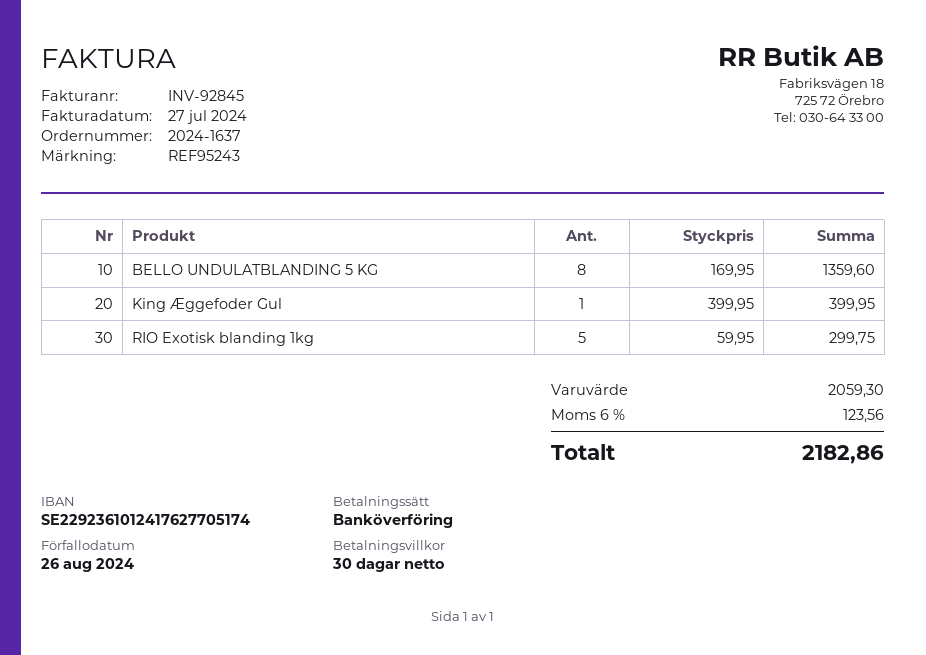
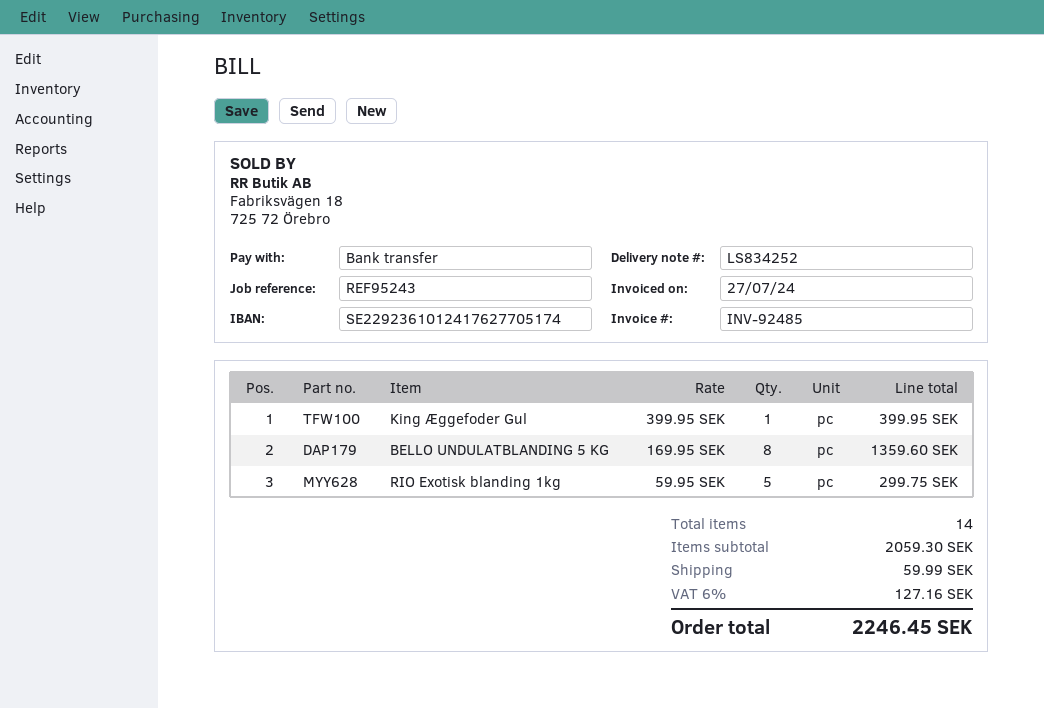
invoice number: INV-92845 -> INV-92485
shipping: none -> 59.99
tax: 6% = 123.56 -> 6% = 127.16
total: 2182.86 -> 2246.45

